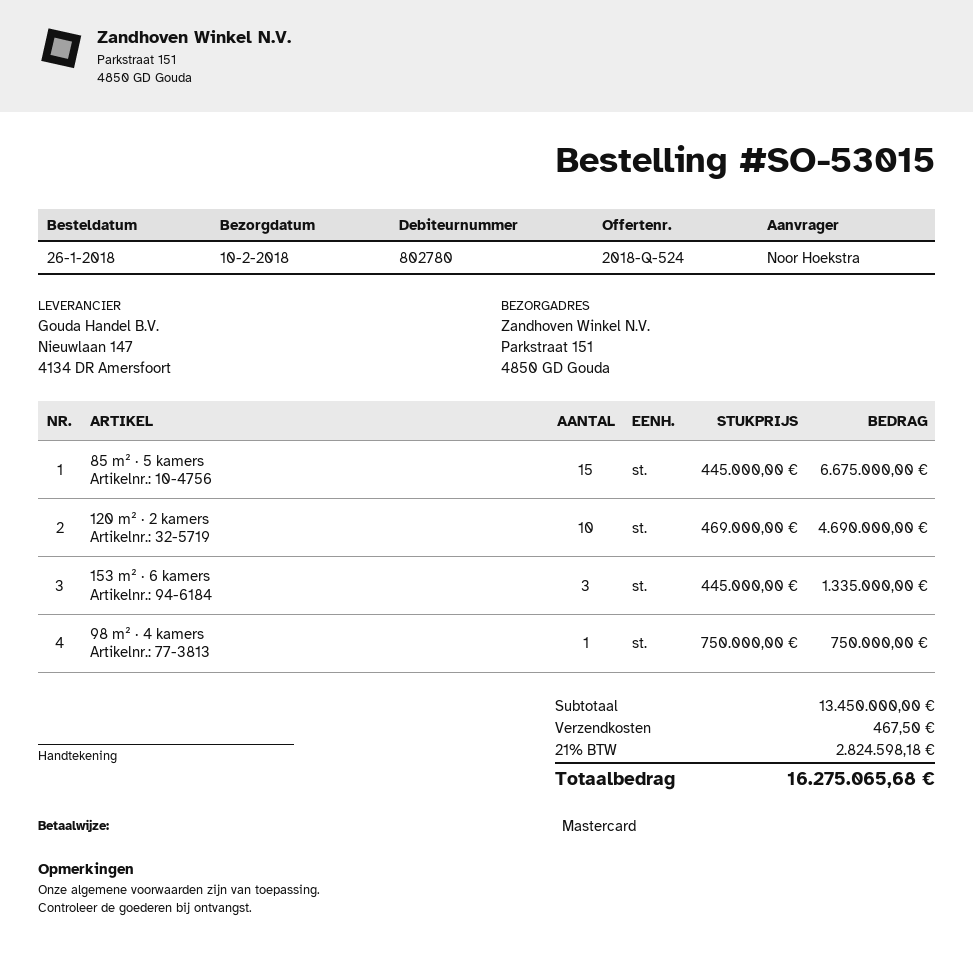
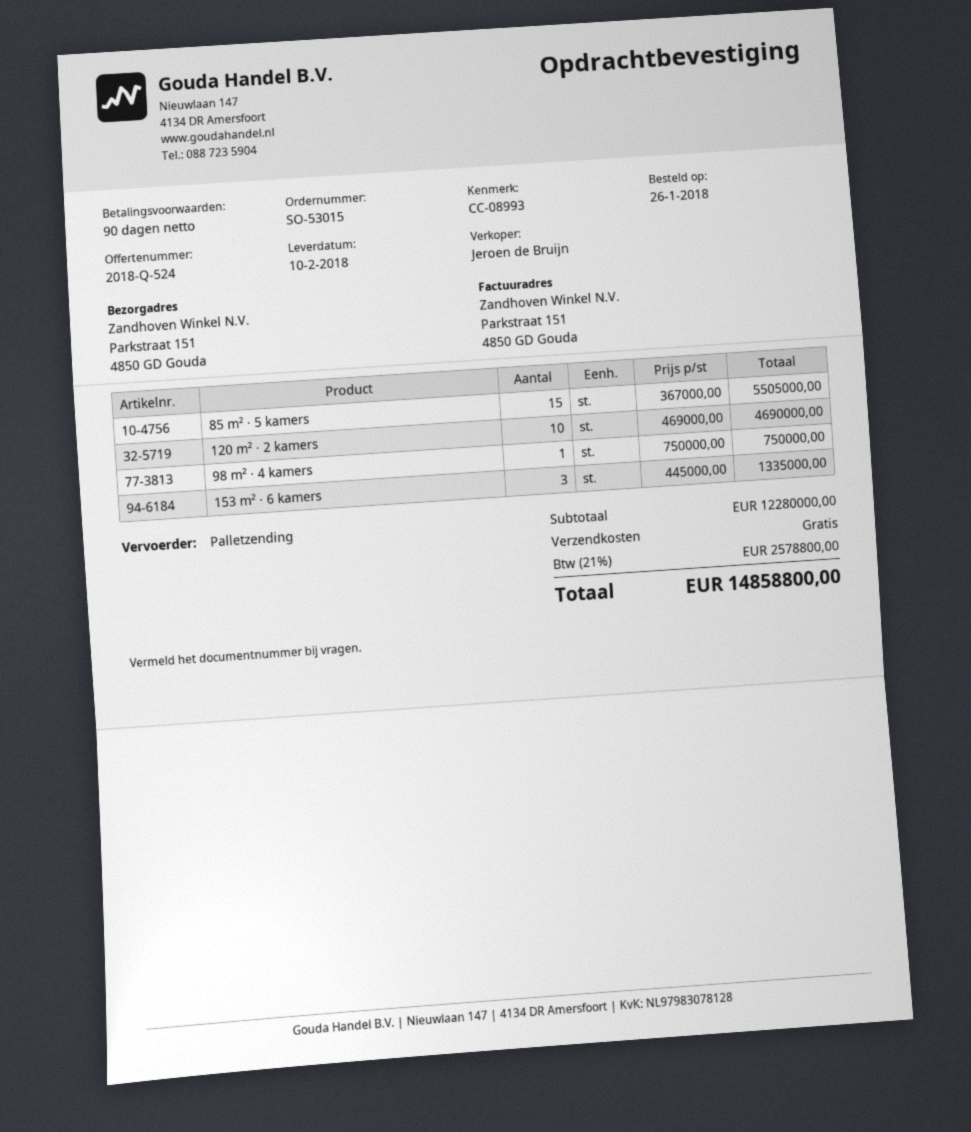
85 m² · 5 kamers: 15 x 445000.00 = 6675000.00 -> 15 x 367000.00 = 5505000.00
subtotal: 13450000.00 -> 12280000.00
shipping: 467.50 -> 0.00
tax: 21% = 2824598.18 -> 21% = 2578800.00
total: 16275065.68 -> 14858800.00

